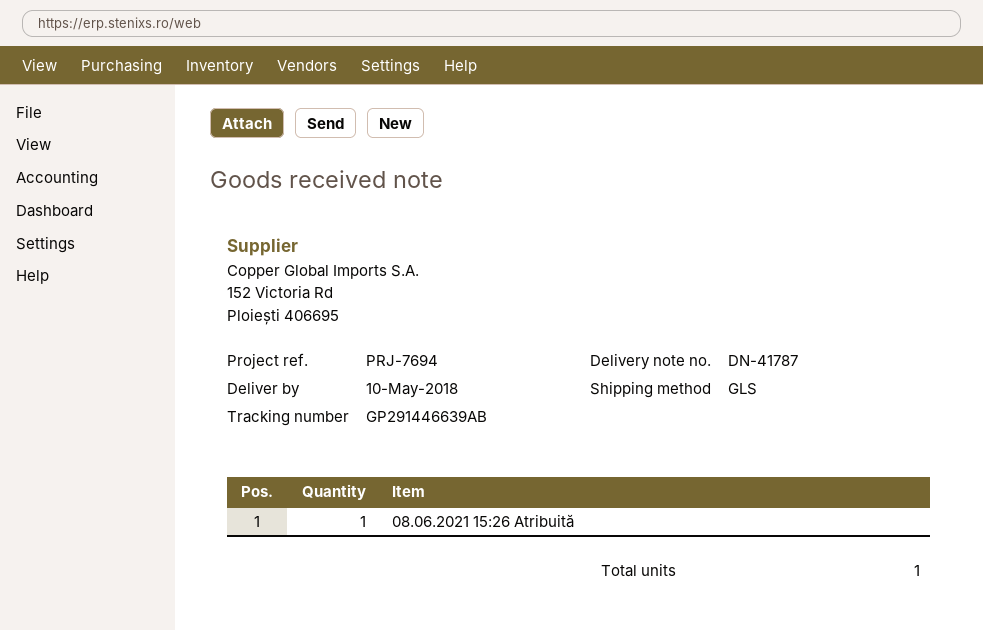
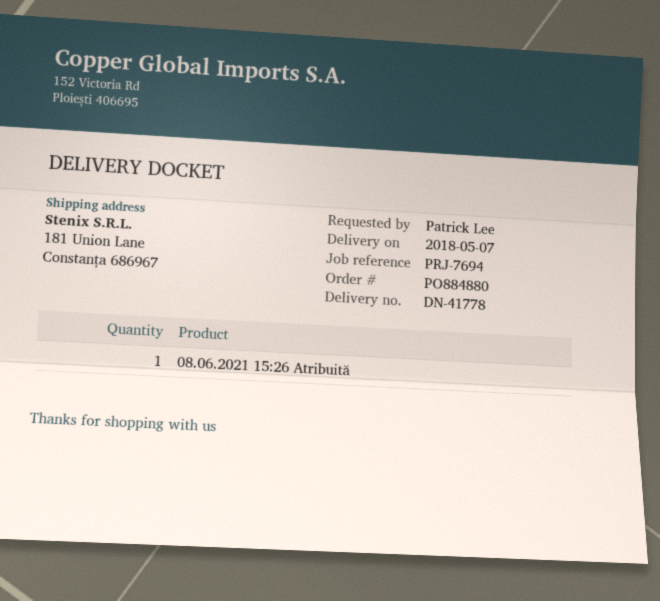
delivery note number: DN-41787 -> DN-41778
delivery date: 2018-05-10 -> 2018-05-07

